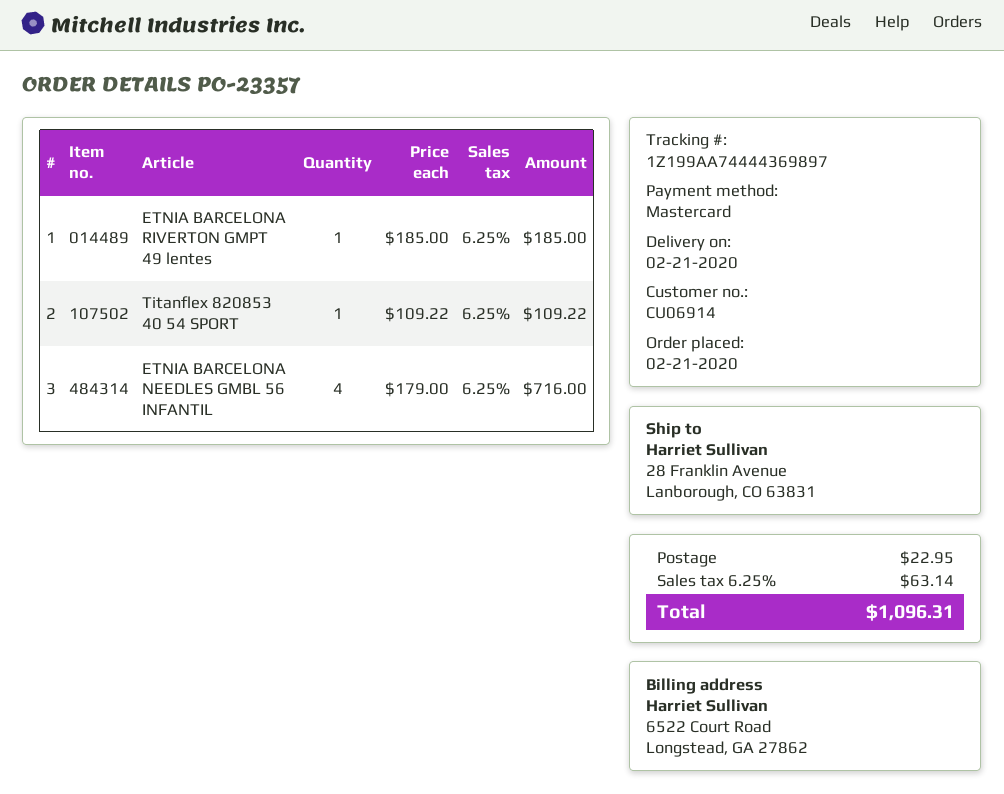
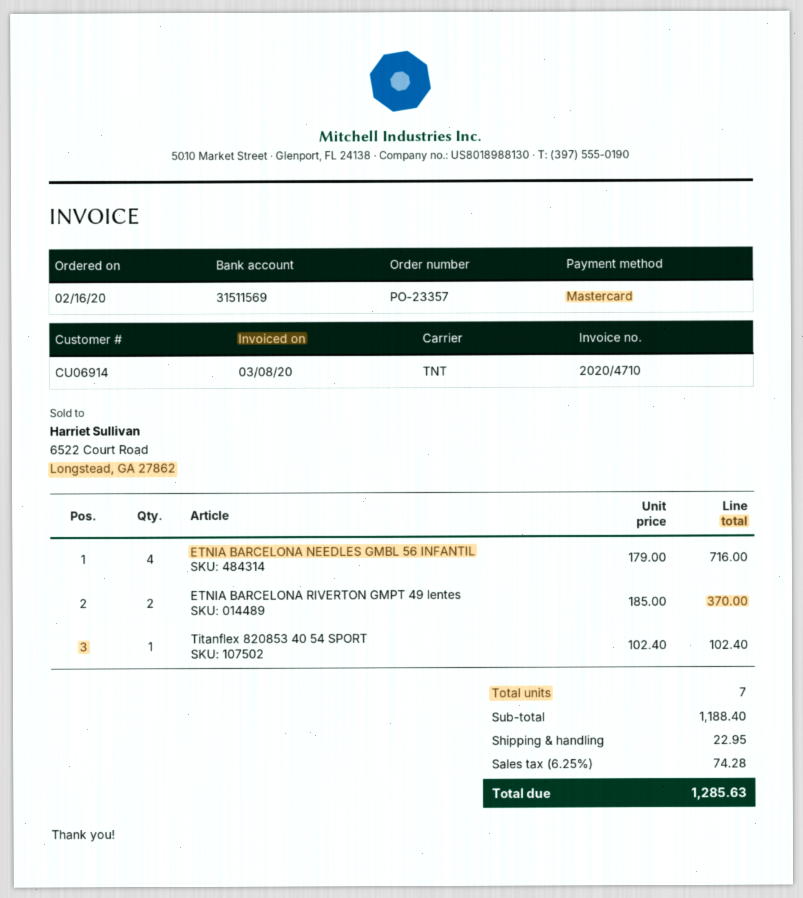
order date: 2020-02-21 -> 2020-02-16
ETNIA BARCELONA RIVERTON GMPT 49 lentes: 1 x 185.00 = 185.00 -> 2 x 185.00 = 370.00
Titanflex 820853 40 54 SPORT: 1 x 109.22 = 109.22 -> 1 x 102.40 = 102.40
tax: 6.25% = 63.14 -> 6.25% = 74.28
total: 1096.31 -> 1285.63

